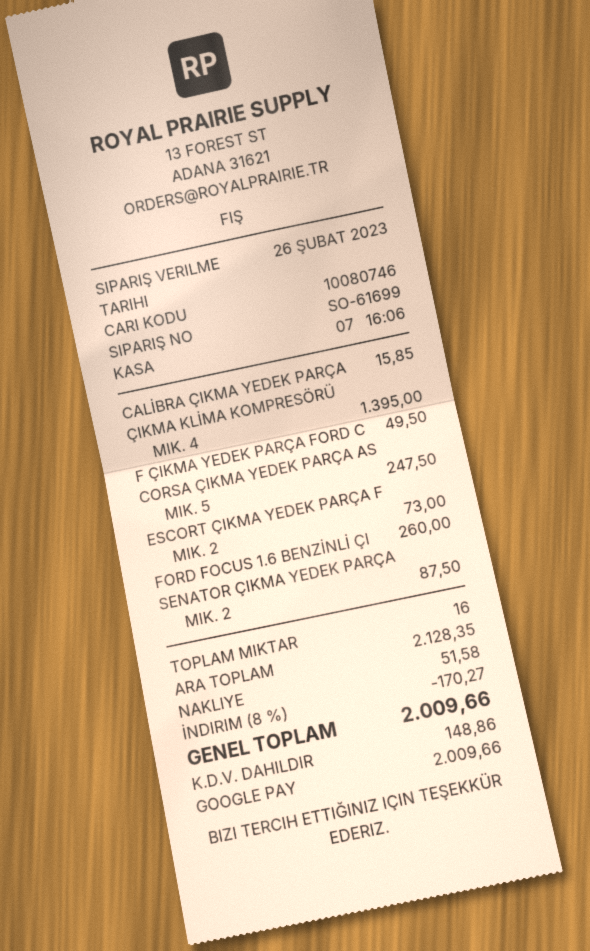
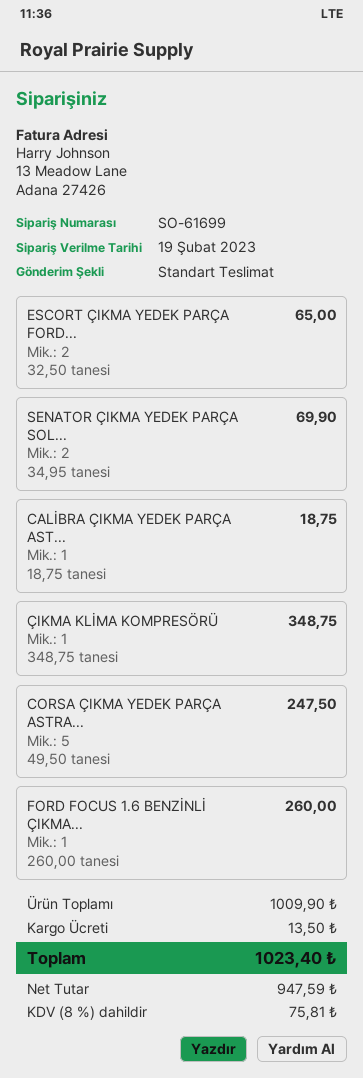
order date: 2023-02-26 -> 2023-02-19
CALİBRA ÇIKMA YEDEK PARÇA: 1 for 15.85 -> 1 for 18.75
ÇIKMA KLİMA KOMPRESÖRÜ: 4 for 1395.00 -> 1 for 348.75
F ÇIKMA YEDEK PARÇA FORD C: 1 for 49.50 -> none
ESCORT ÇIKMA YEDEK PARÇA F: 2 for 73.00 -> 2 for 65.00
SENATOR ÇIKMA YEDEK PARÇA: 2 for 87.50 -> 2 for 69.90
subtotal: 2128.35 -> 1009.90
discount: 8% = 170.27 -> none
shipping: 51.58 -> 13.50
tax: 148.86 -> 75.81
total: 2009.66 -> 1023.40

